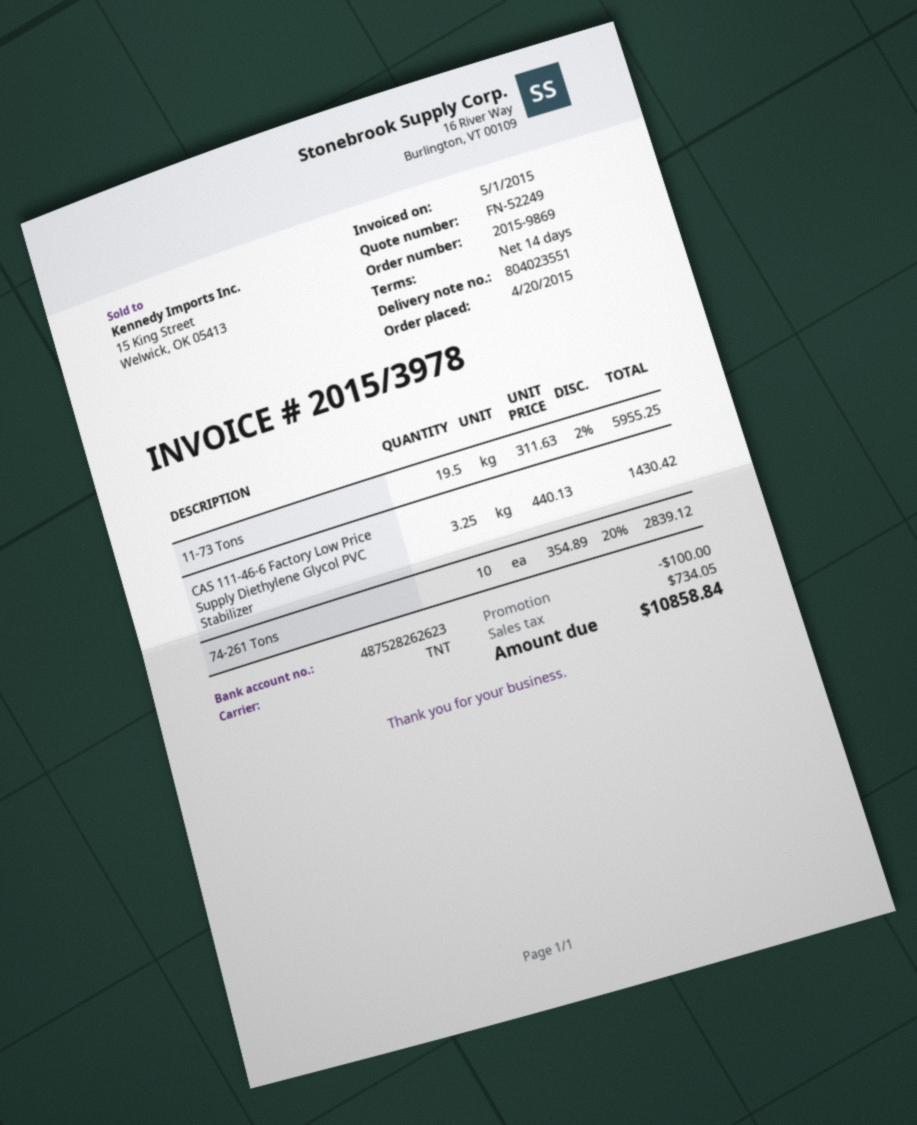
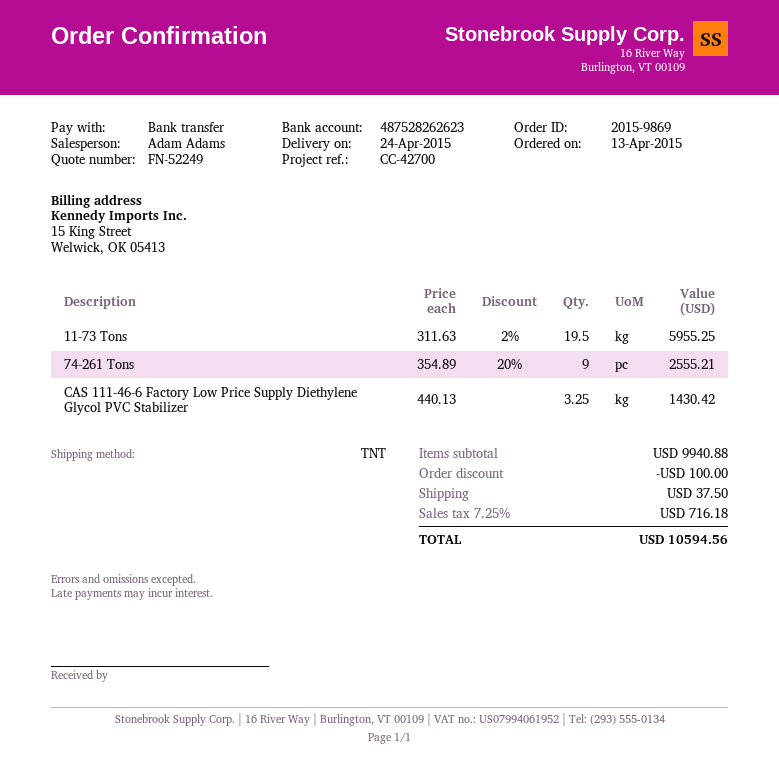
order date: 2015-04-20 -> 2015-04-13
74-261 Tons: 10 x 354.89 - 20% = 2839.12 -> 9 x 354.89 - 20% = 2555.21
shipping: none -> 37.50
tax: 734.05 -> 716.18
total: 10858.84 -> 10594.56

